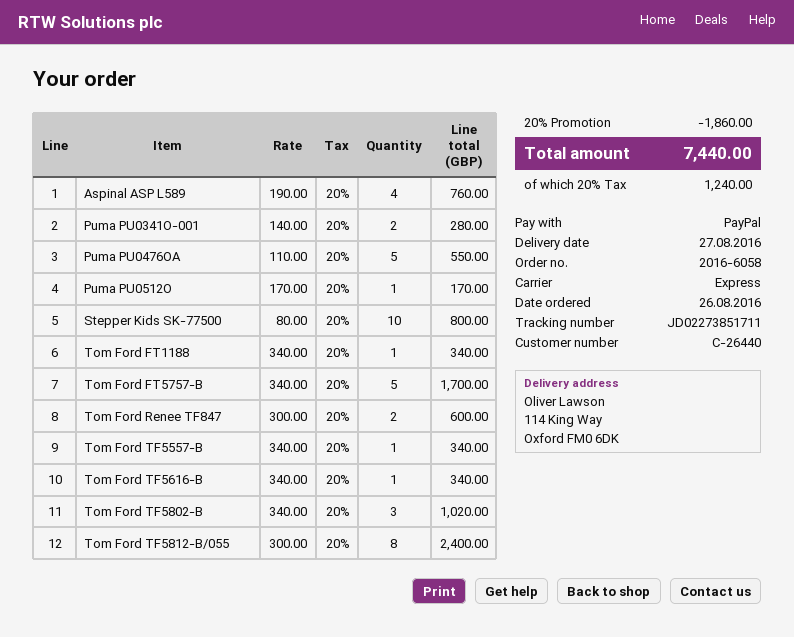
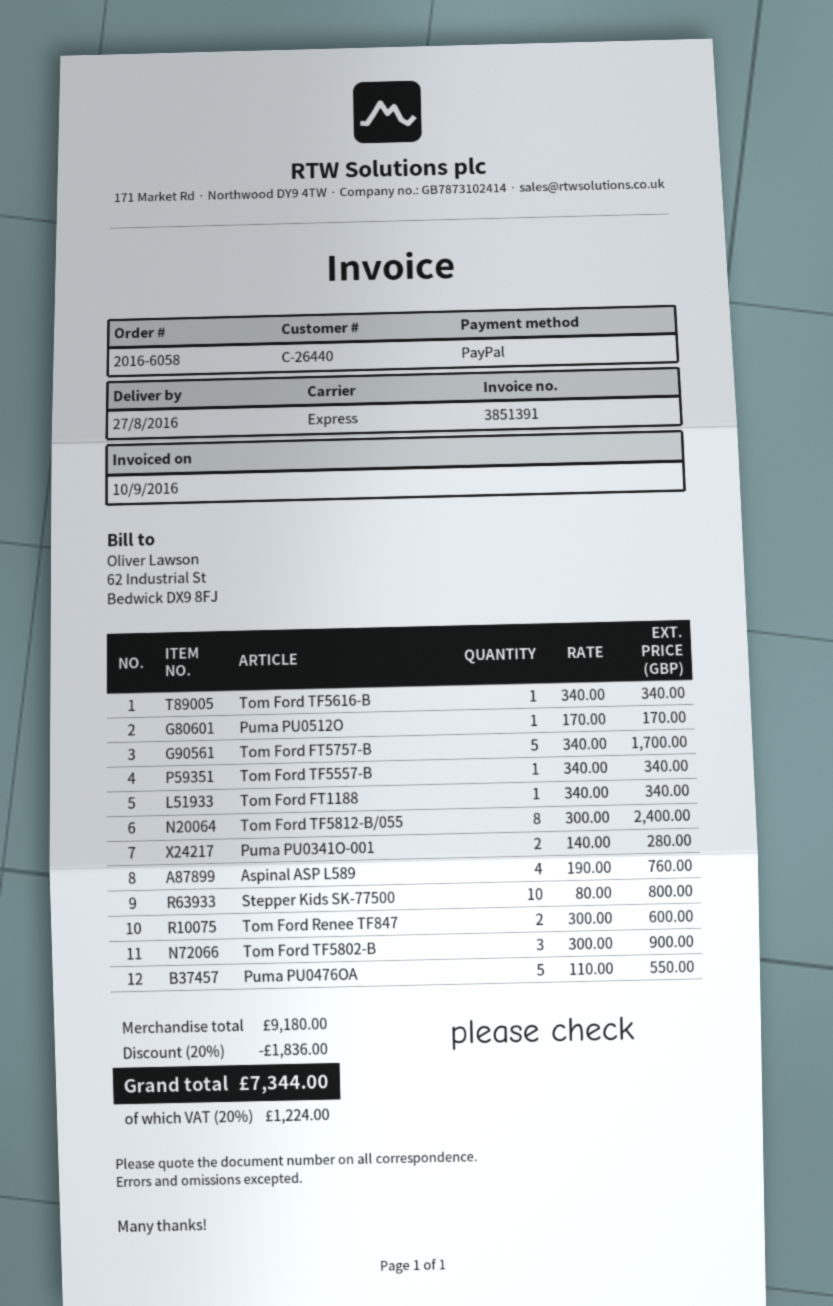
Tom Ford TF5802-B: 3 x 340.00 = 1020.00 -> 3 x 300.00 = 900.00
discount: 20% = 1860.00 -> 20% = 1836.00
tax: 20% = 1240.00 -> 20% = 1224.00
total: 7440.00 -> 7344.00

